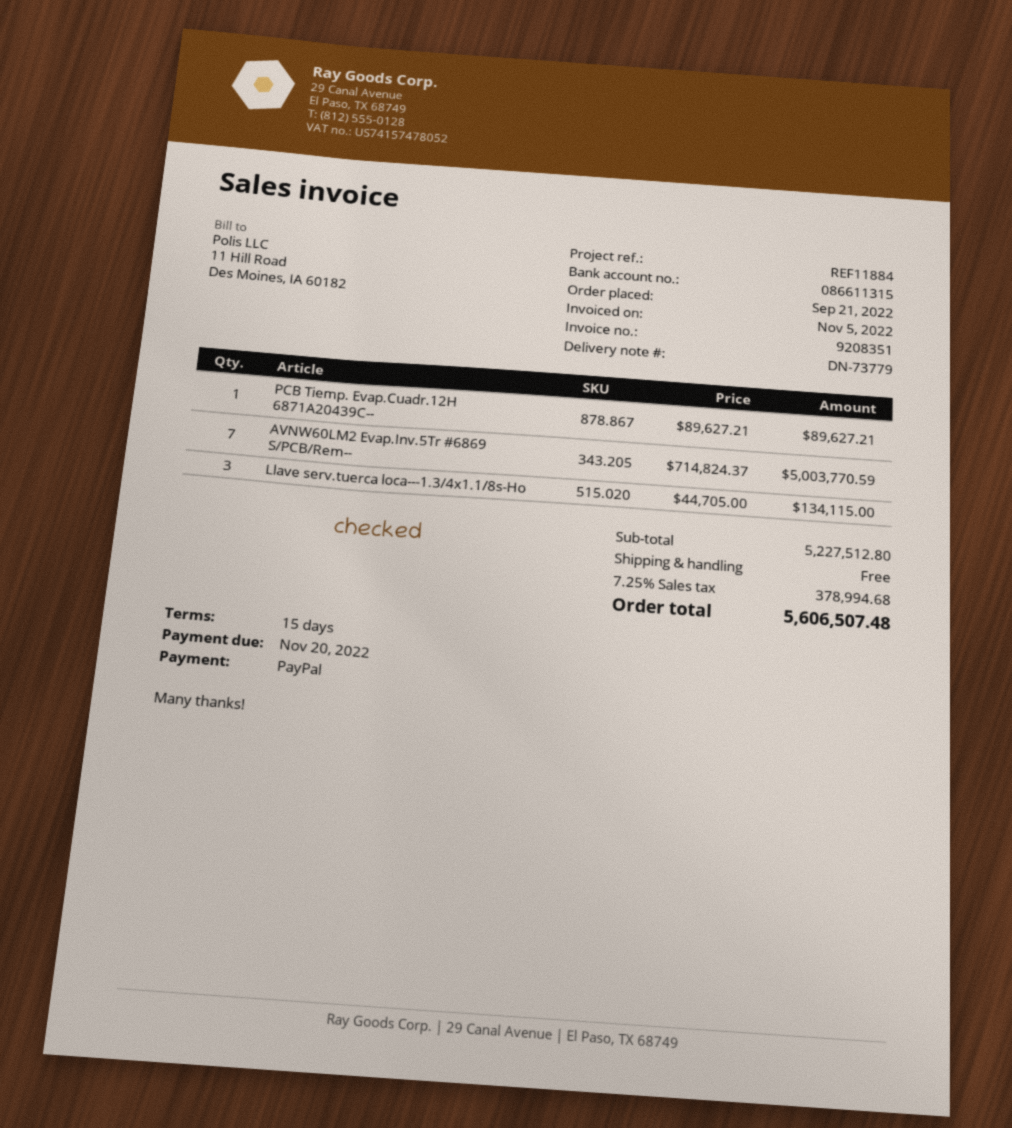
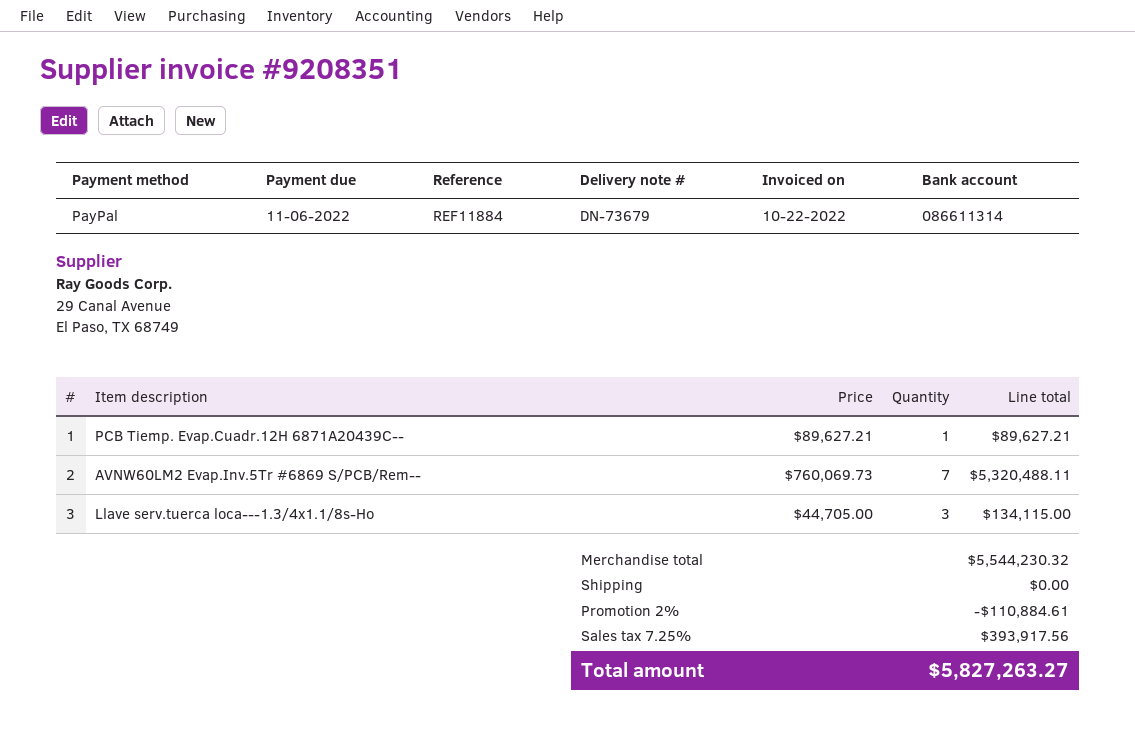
delivery note number: DN-73779 -> DN-73679
invoice date: 2022-11-05 -> 2022-10-22
due date: 2022-11-20 -> 2022-11-06
bank account: 086611315 -> 086611314
AVNW60LM2 Evap.Inv.5Tr #6869 S/PCB/Rem--: 7 x 714824.37 = 5003770.59 -> 7 x 760069.73 = 5320488.11
subtotal: 5227512.80 -> 5544230.32
discount: none -> 2% = 110884.61
tax: 7.25% = 378994.68 -> 7.25% = 393917.56
total: 5606507.48 -> 5827263.27

